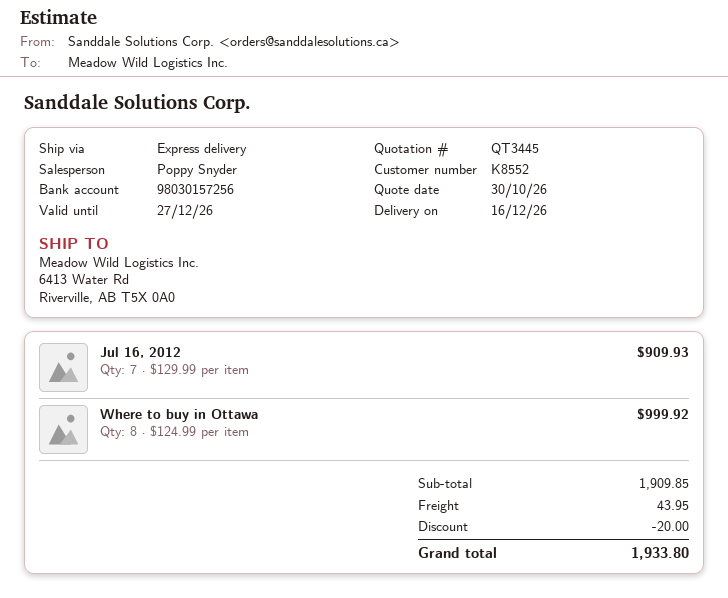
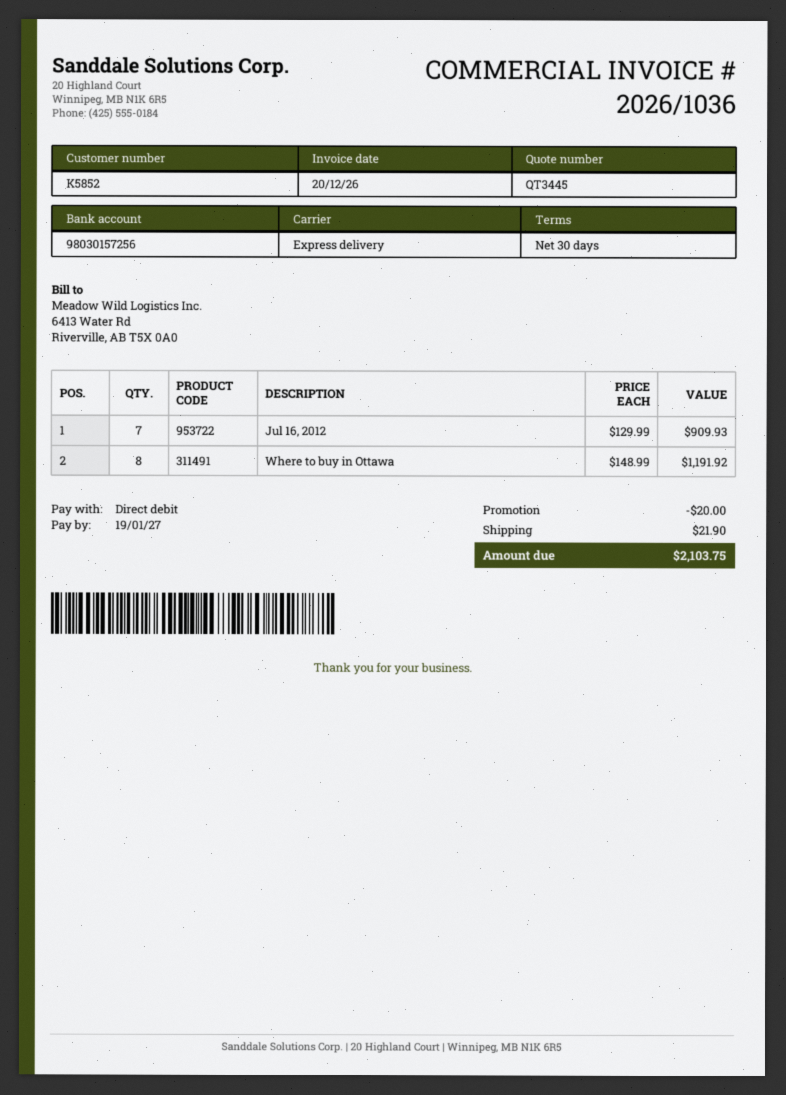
customer number: K8552 -> K5852
Where to buy in Ottawa: 8 x 124.99 = 999.92 -> 8 x 148.99 = 1191.92
shipping: 43.95 -> 21.90
total: 1933.80 -> 2103.75

